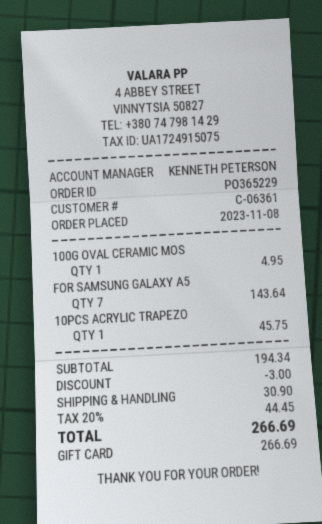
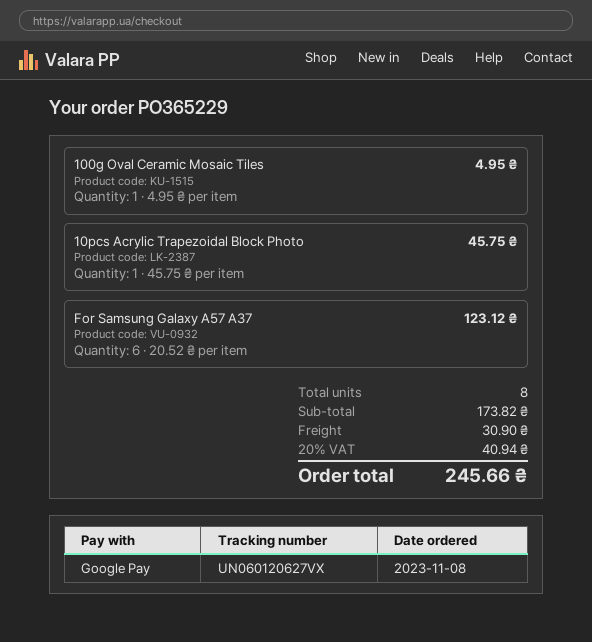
payment method: gift card -> Google Pay
FOR SAMSUNG GALAXY A5: 7 for 143.64 -> 6 for 123.12
subtotal: 194.34 -> 173.82
discount: 3.00 -> none
tax: 20% = 44.45 -> 20% = 40.94
total: 266.69 -> 245.66

